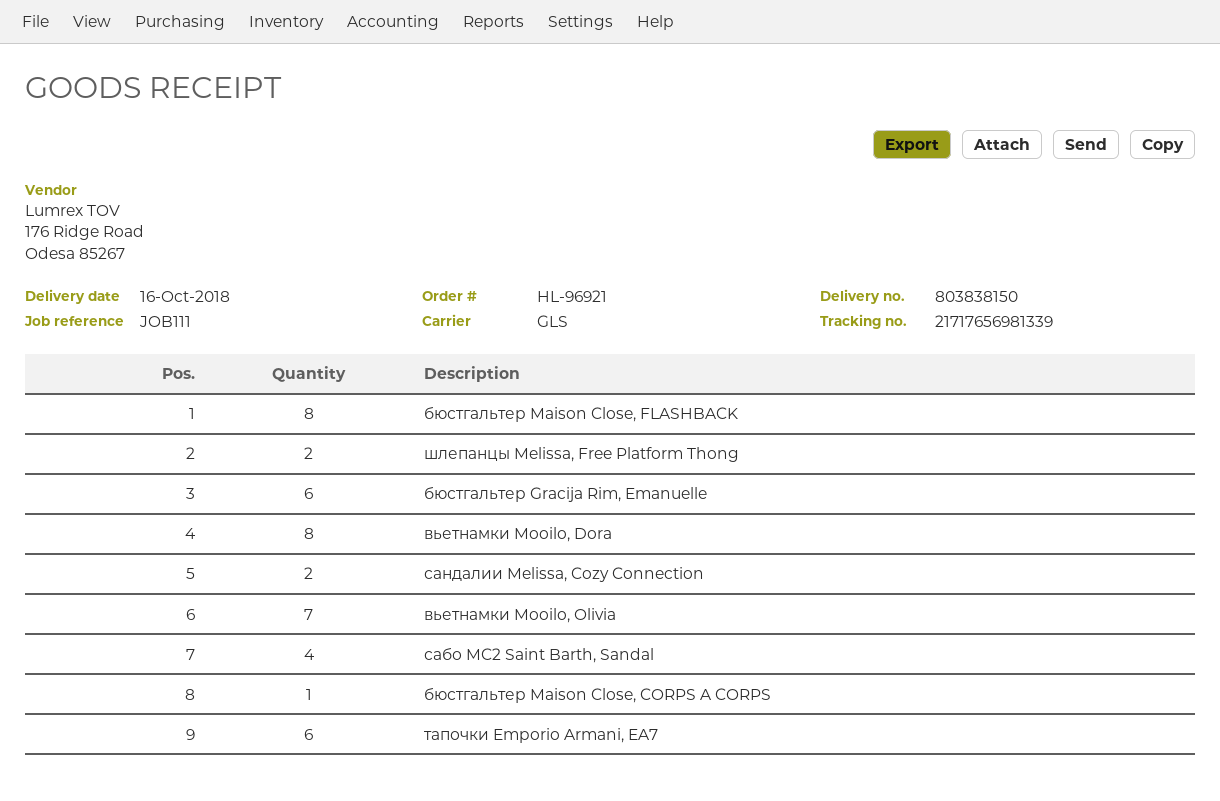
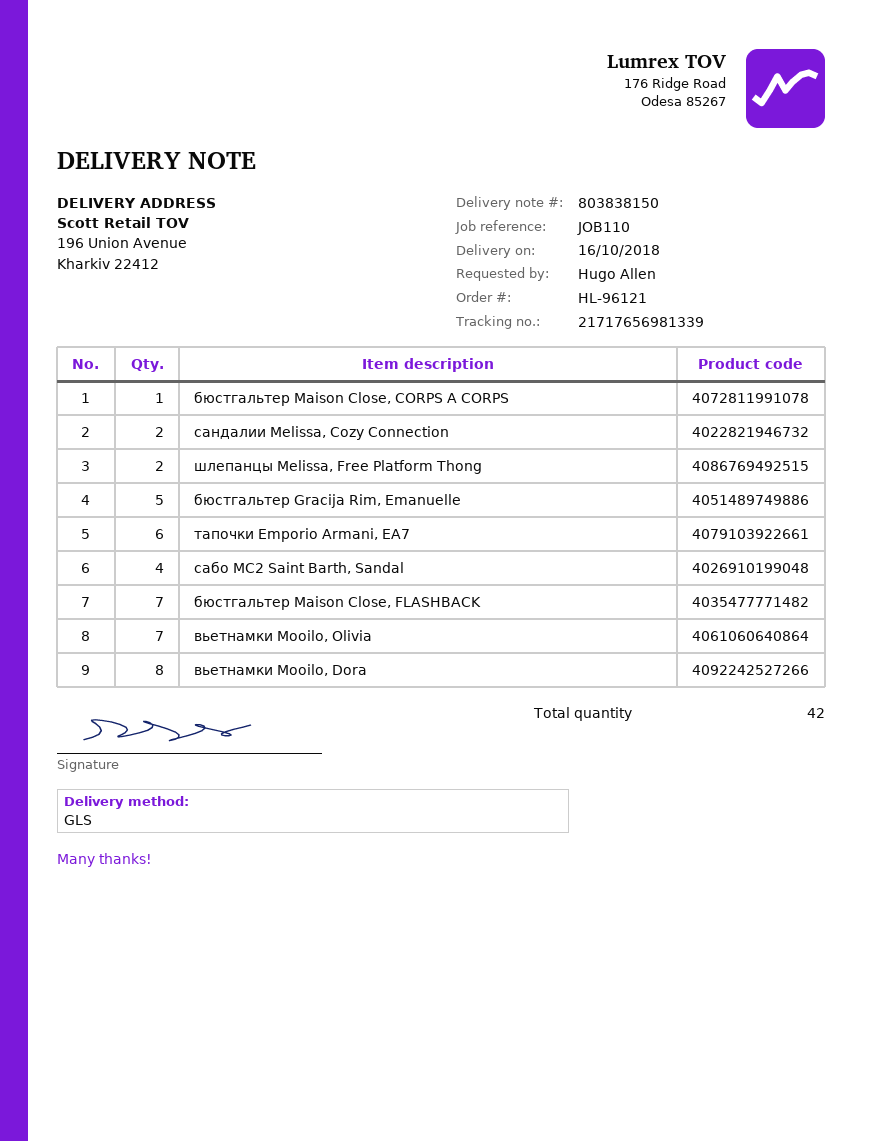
order number: HL-96921 -> HL-96121
reference: JOB111 -> JOB110
бюстгальтер Maison Close, FLASHBACK: 8 -> 7
бюстгальтер Gracija Rim, Emanuelle: 6 -> 5

